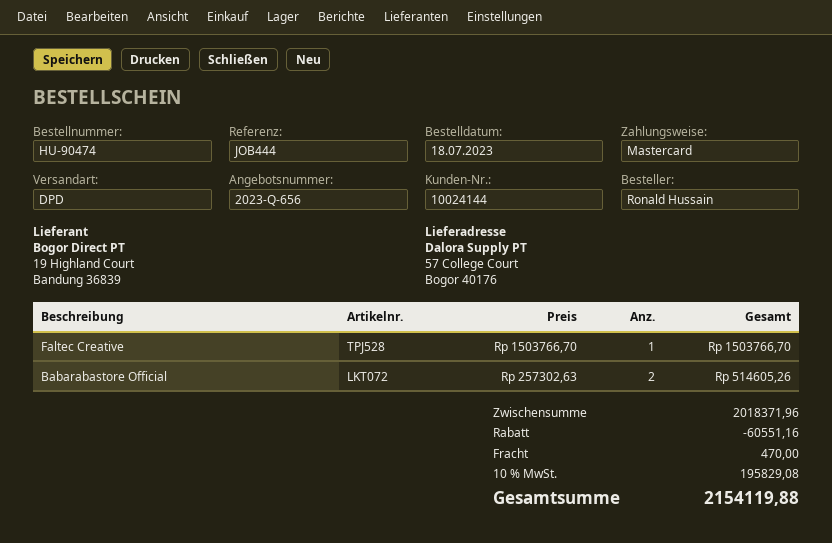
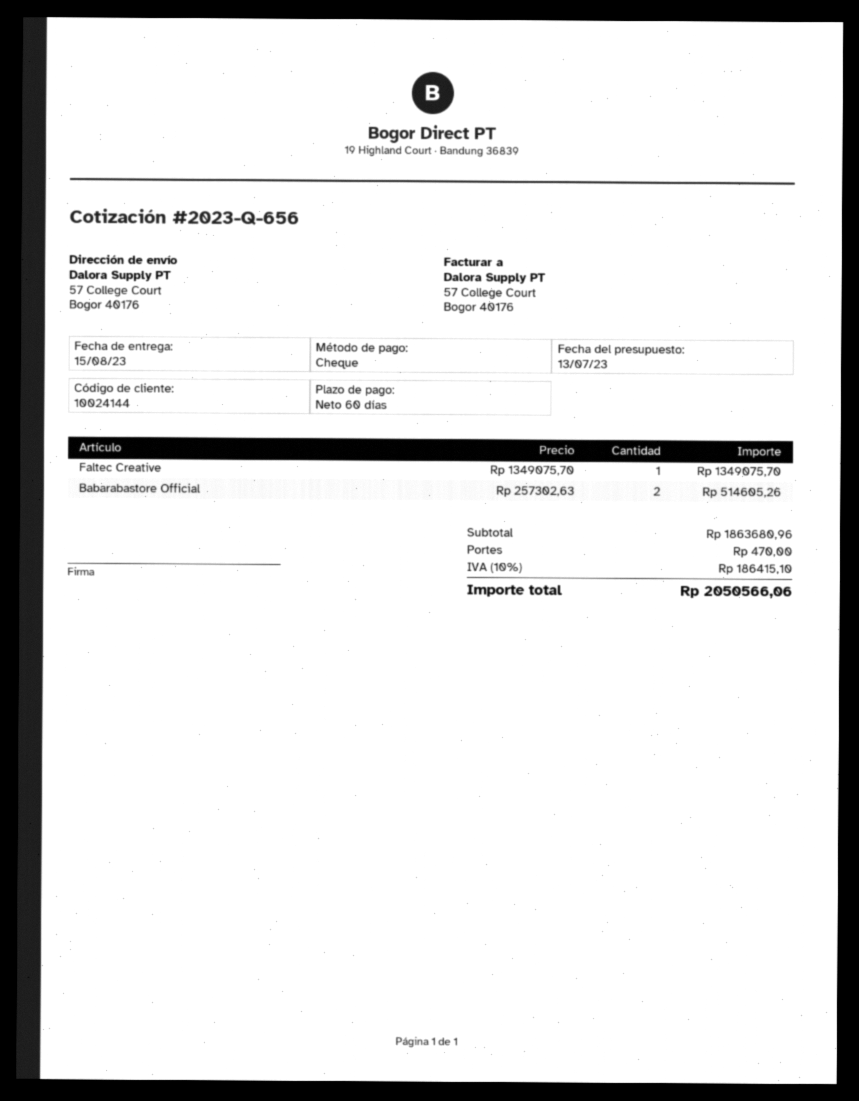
payment method: Mastercard -> cheque
Faltec Creative: 1 x 1503766.70 = 1503766.70 -> 1 x 1349075.70 = 1349075.70
subtotal: 2018371.96 -> 1863680.96
discount: 60551.16 -> none
tax: 10% = 195829.08 -> 10% = 186415.10
total: 2154119.88 -> 2050566.06

